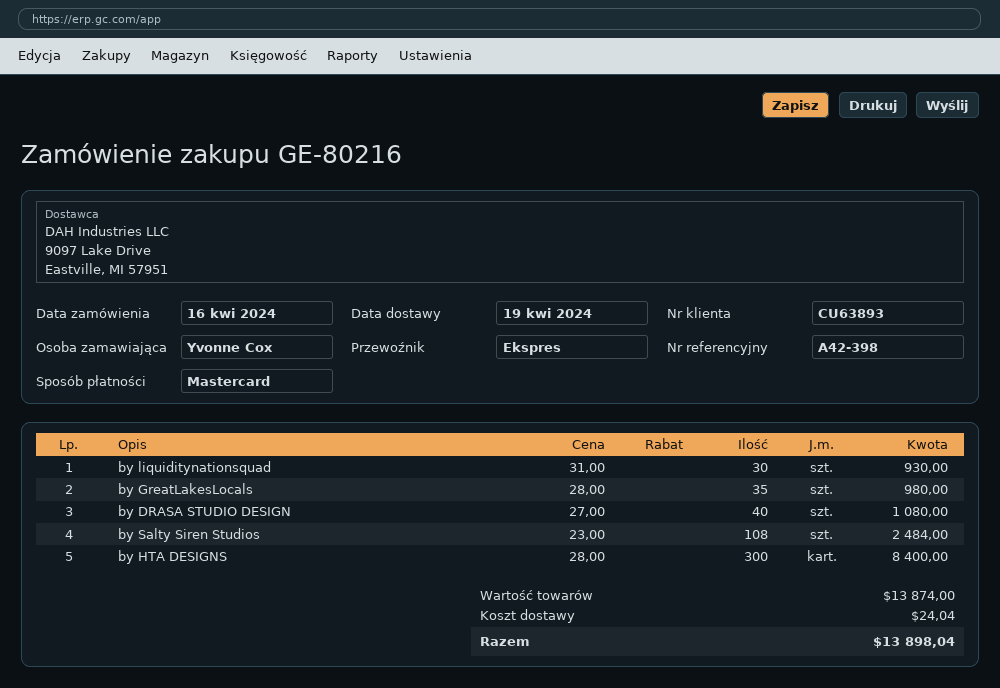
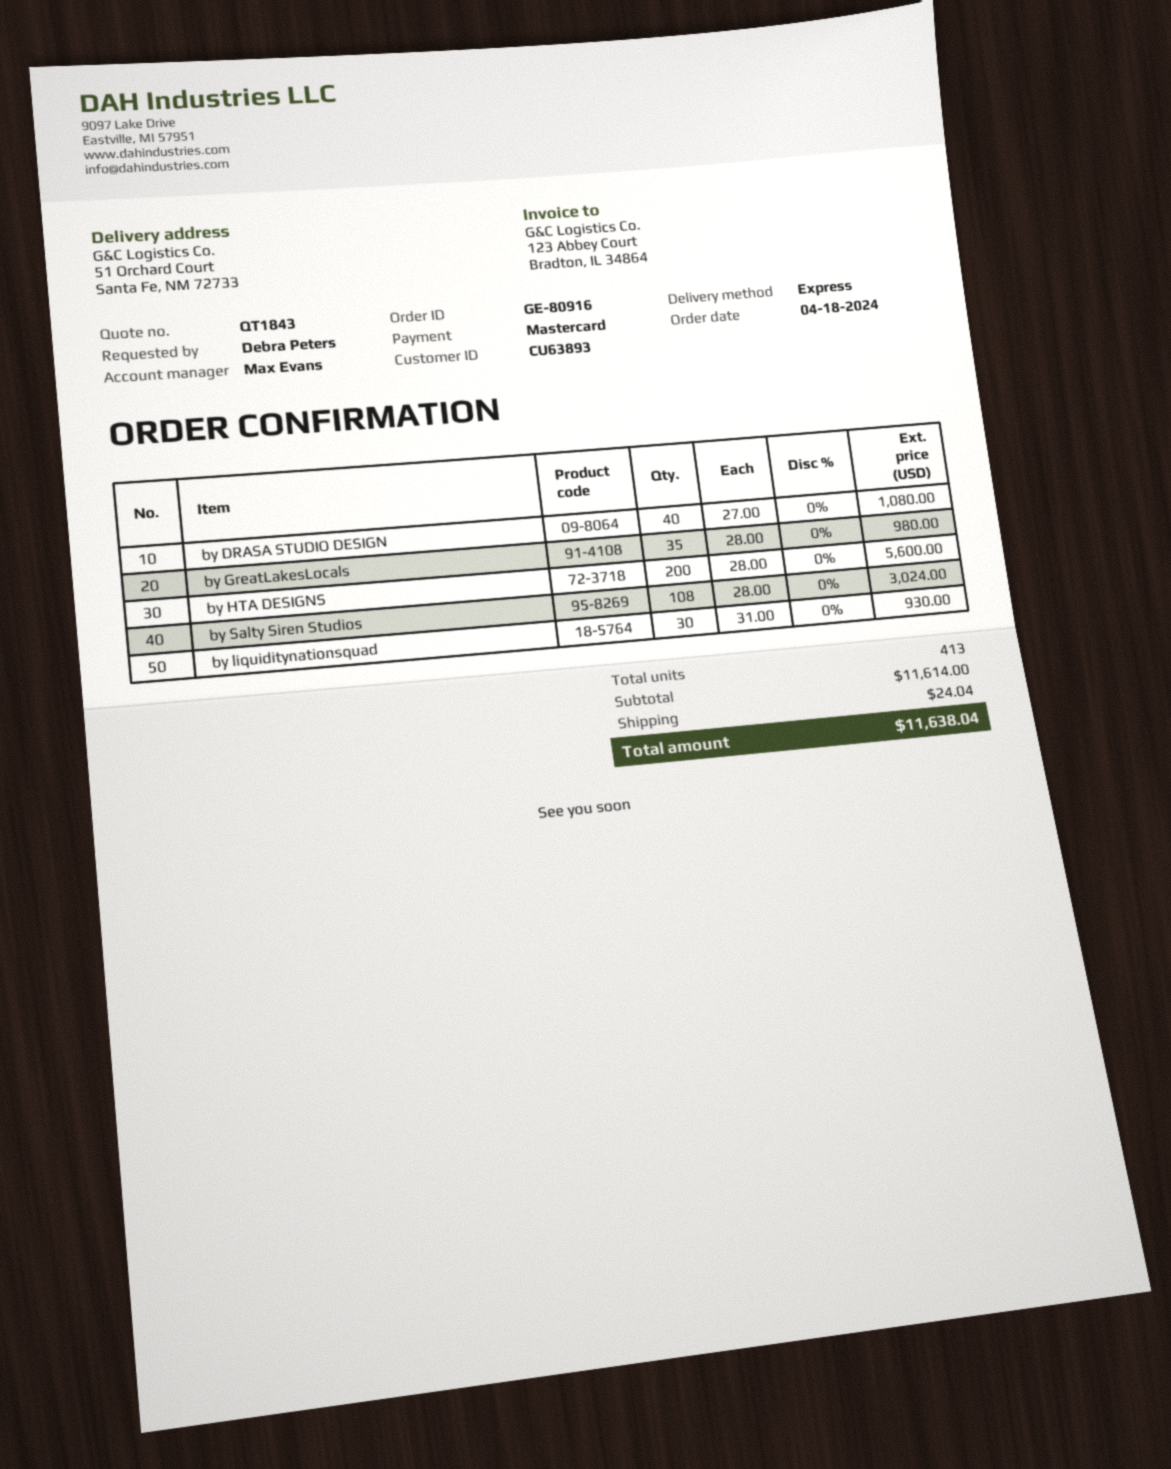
order number: GE-80216 -> GE-80916
order date: 2024-04-16 -> 2024-04-18
ordered by: Yvonne Cox -> Debra Peters
by Salty Siren Studios: 108 x 23.00 = 2484.00 -> 108 x 28.00 = 3024.00
by HTA DESIGNS: 300 x 28.00 = 8400.00 -> 200 x 28.00 = 5600.00
subtotal: 13874.00 -> 11614.00
total: 13898.04 -> 11638.04

